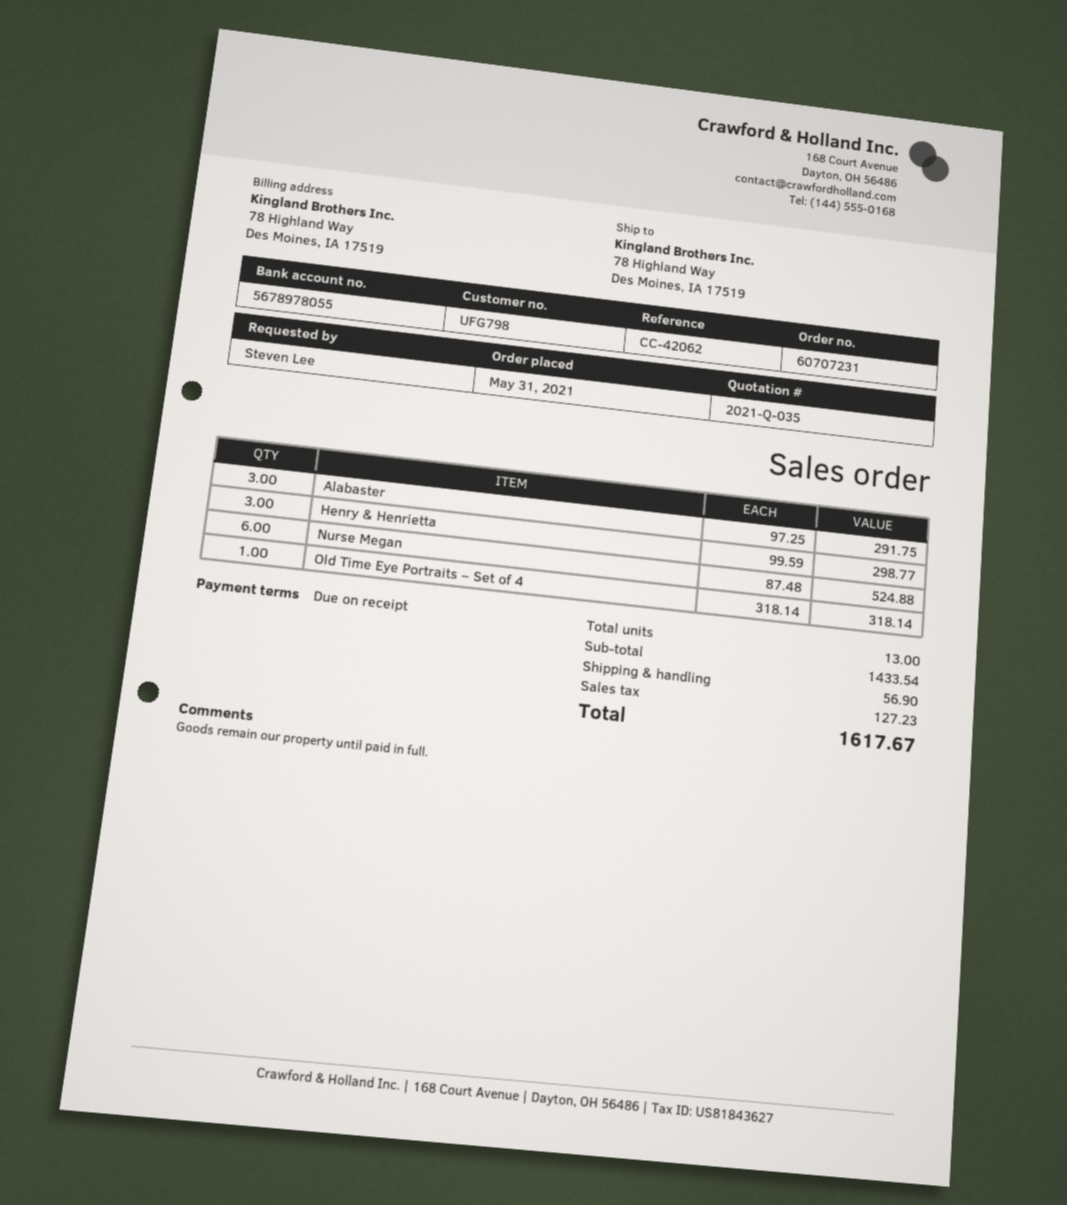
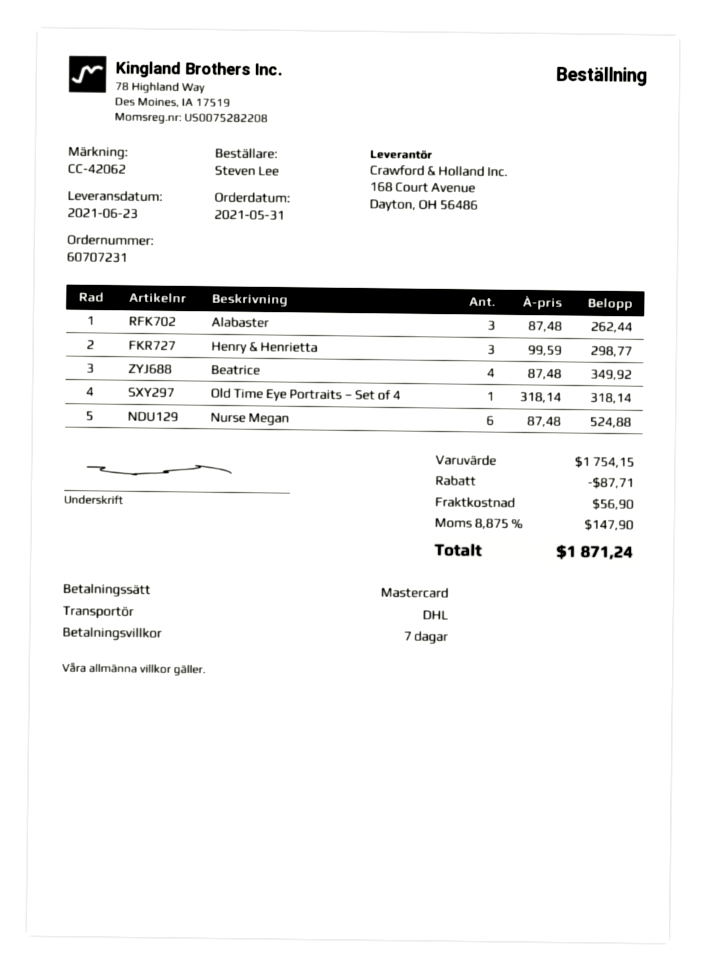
payment terms: on receipt -> 7 days
Alabaster: 3 x 97.25 = 291.75 -> 3 x 87.48 = 262.44
Beatrice: none -> 4 x 87.48 = 349.92
subtotal: 1433.54 -> 1754.15
discount: none -> 87.71
tax: 127.23 -> 147.90
total: 1617.67 -> 1871.24

